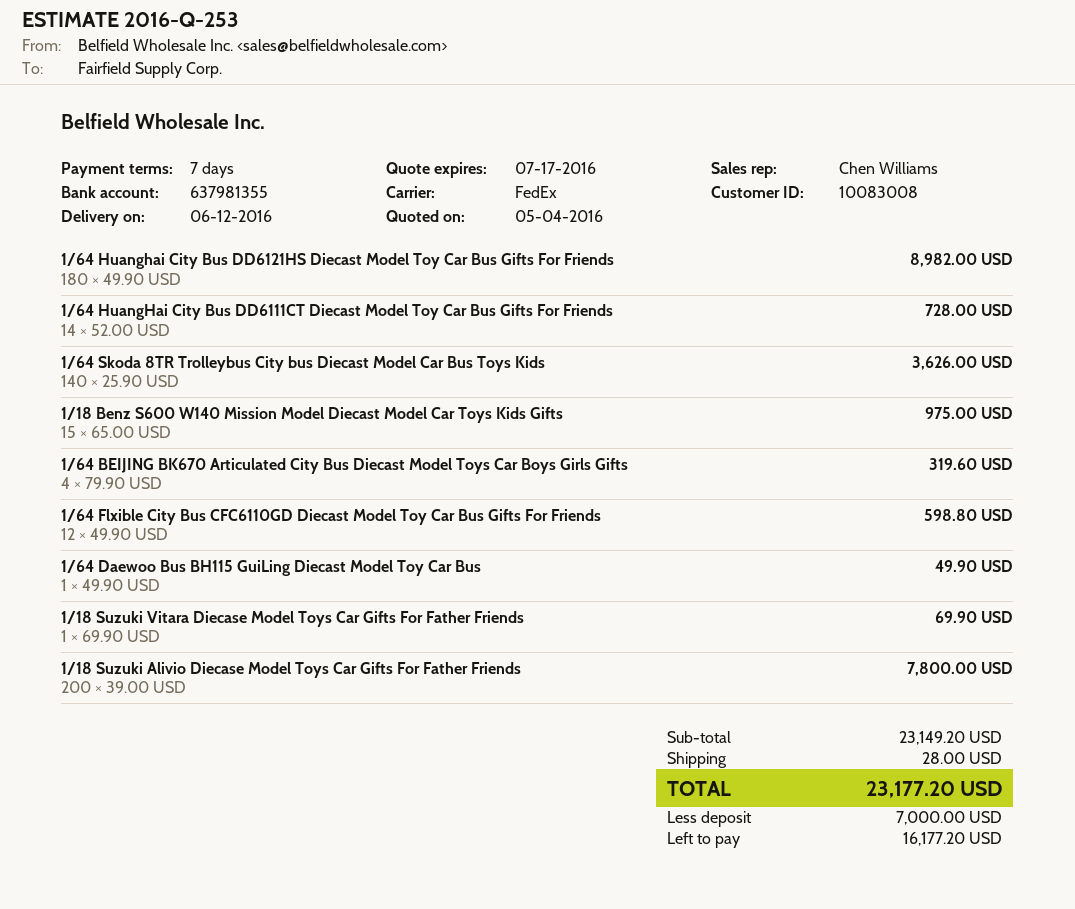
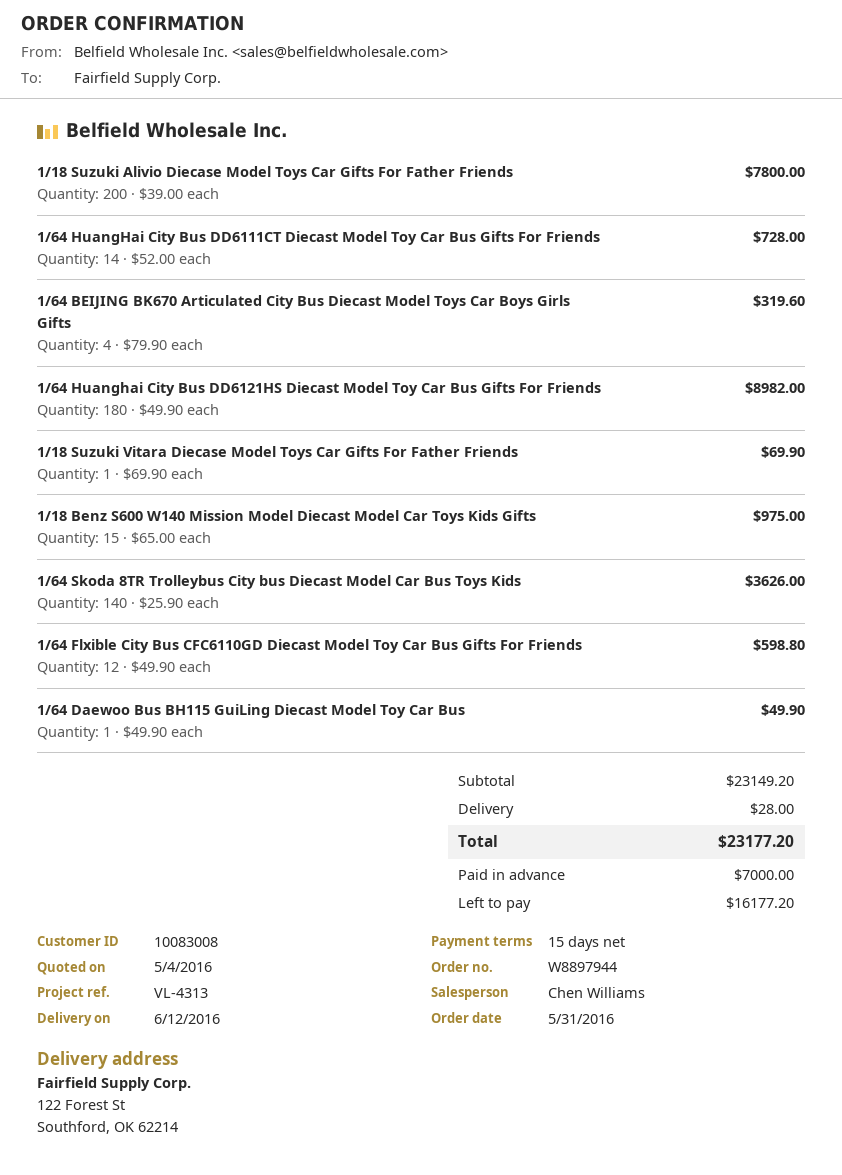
payment terms: 7 days -> 15 days

